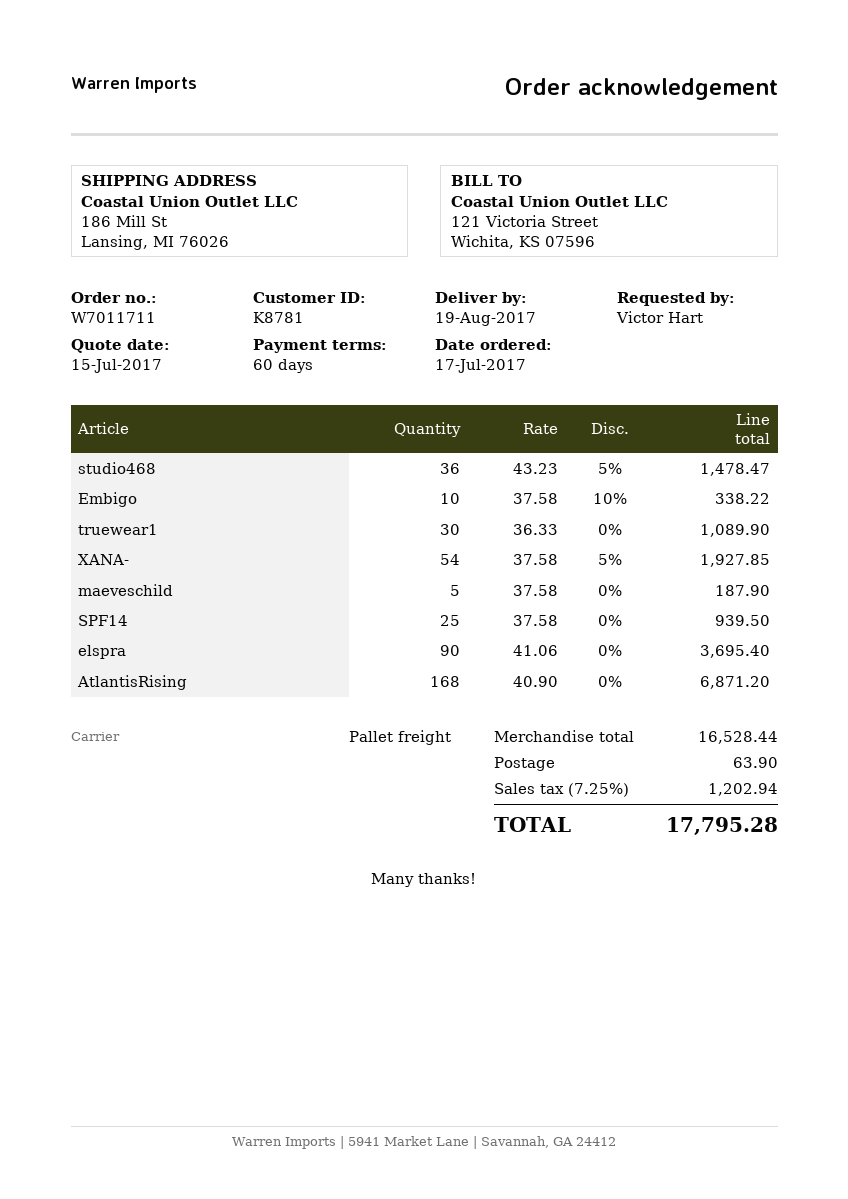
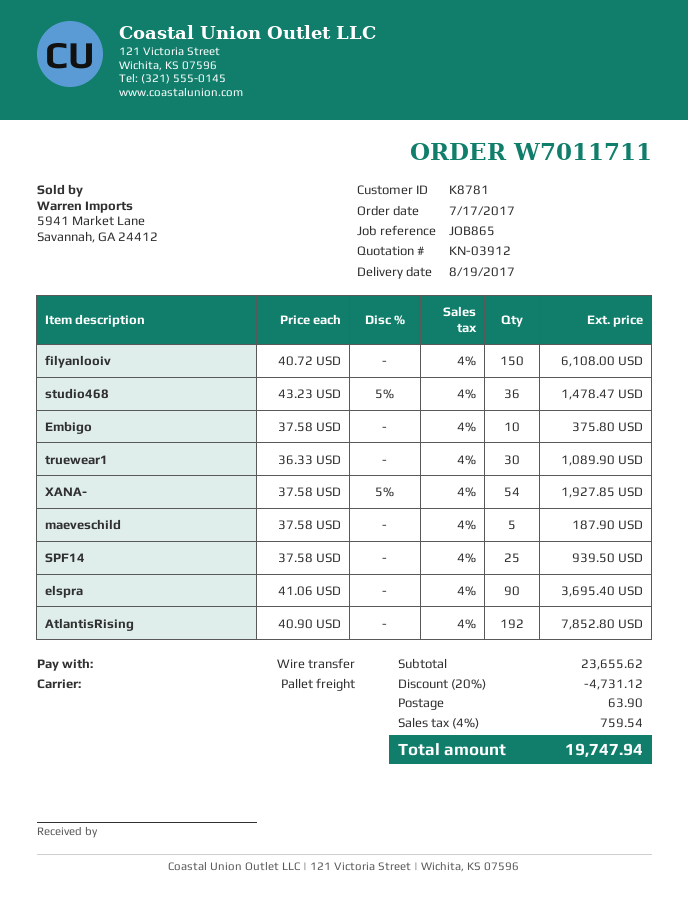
Embigo: 10 x 37.58 - 10% = 338.22 -> 10 x 37.58 = 375.80
AtlantisRising: 168 x 40.90 = 6871.20 -> 192 x 40.90 = 7852.80
filyanlooiv: none -> 150 x 40.72 = 6108.00
subtotal: 16528.44 -> 23655.62
discount: none -> 20% = 4731.12
tax: 7.25% = 1202.94 -> 4% = 759.54
total: 17795.28 -> 19747.94

